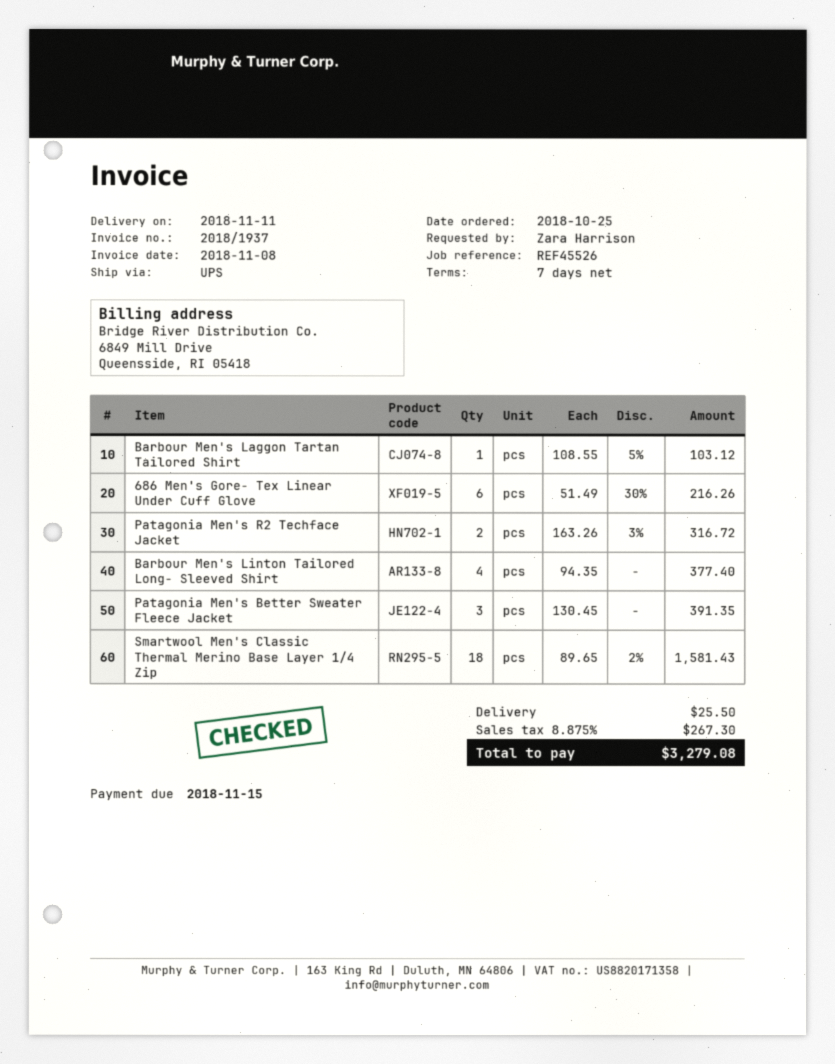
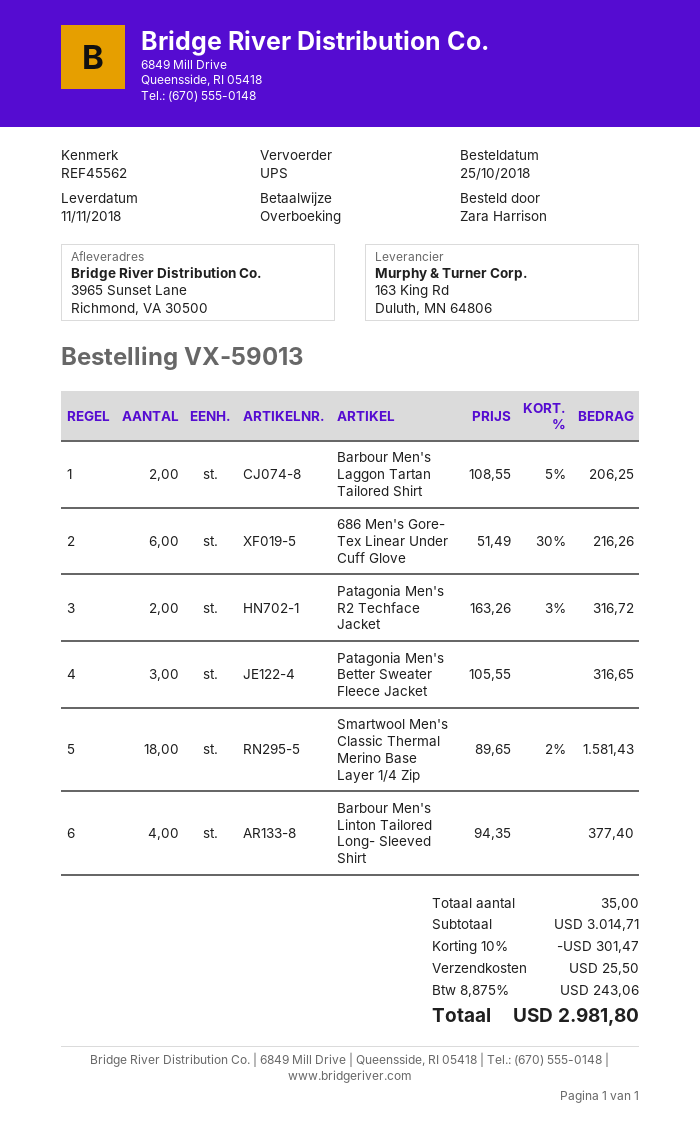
reference: REF45526 -> REF45562
Barbour Men's Laggon Tartan Tailored Shirt: 1 x 108.55 - 5% = 103.12 -> 2 x 108.55 - 5% = 206.25
Patagonia Men's Better Sweater Fleece Jacket: 3 x 130.45 = 391.35 -> 3 x 105.55 = 316.65
discount: none -> 10% = 301.47
tax: 8.875% = 267.30 -> 8.875% = 243.06
total: 3279.08 -> 2981.80

